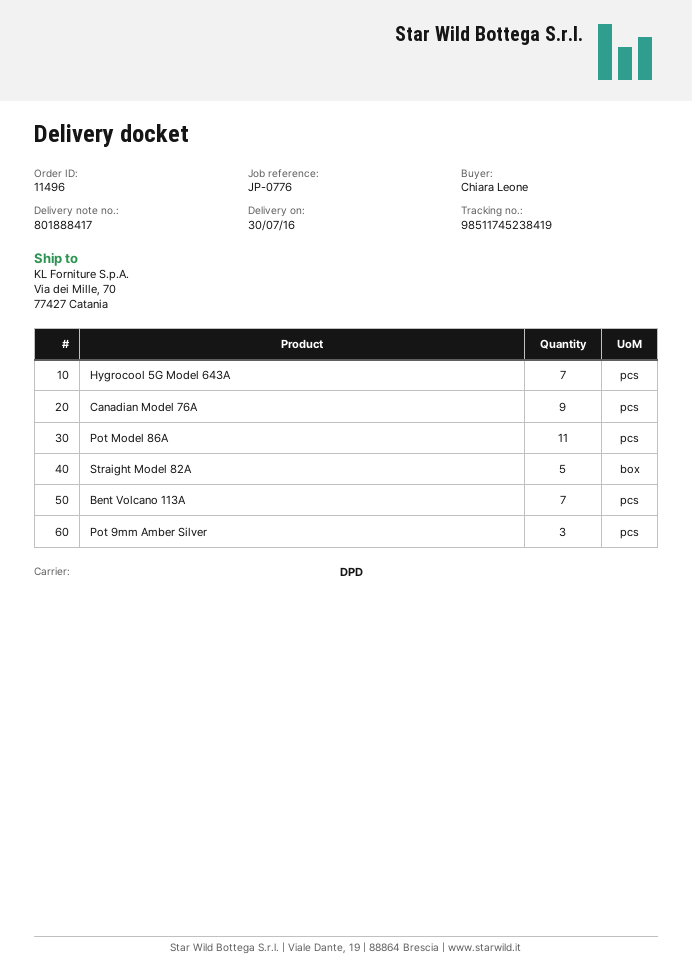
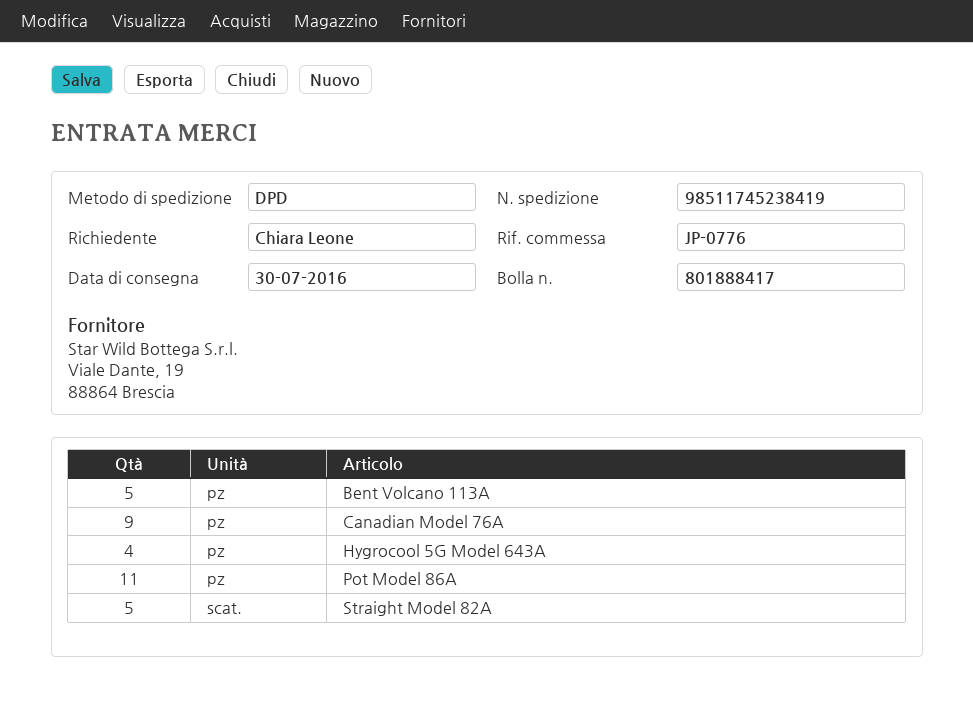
Hygrocool 5G Model 643A: 7 -> 4
Bent Volcano 113A: 7 -> 5
Pot 9mm Amber Silver: 3 -> none

